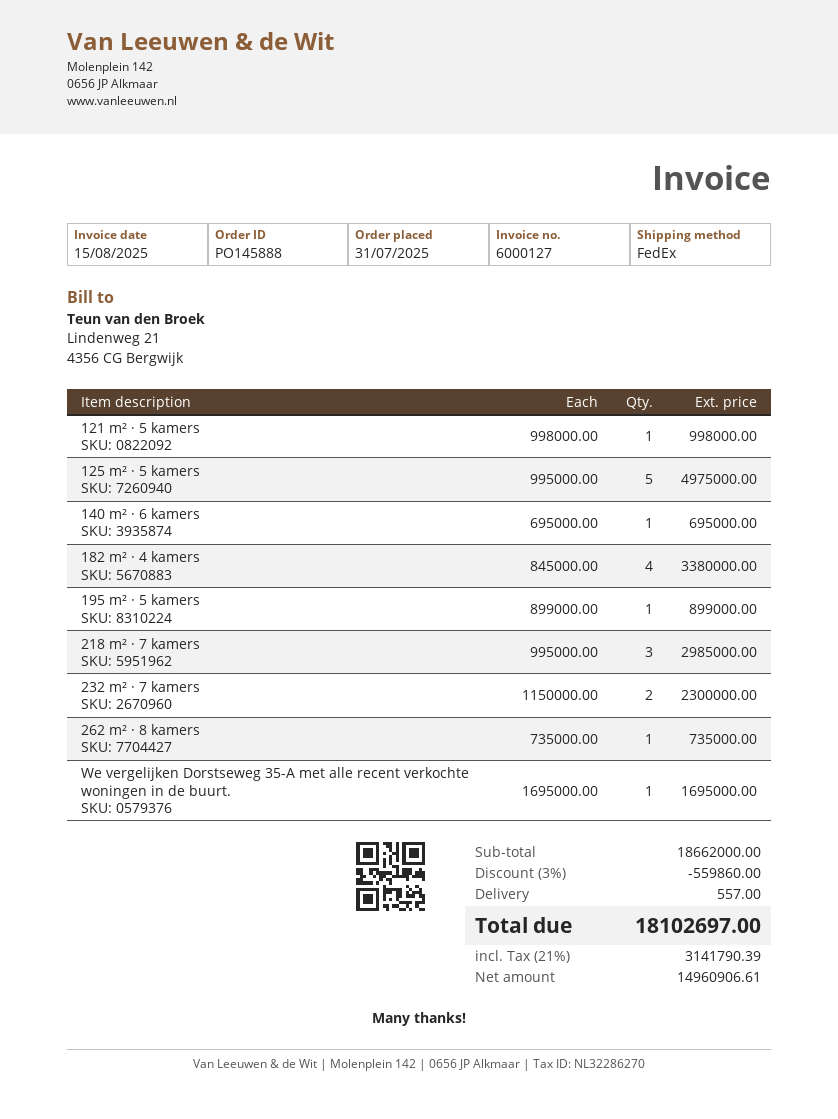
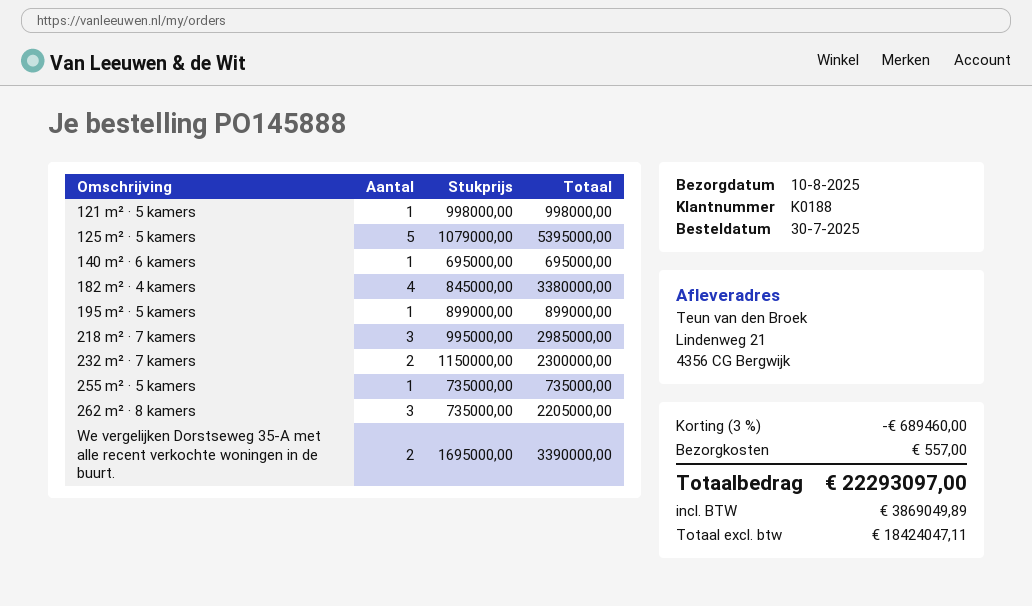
order date: 2025-07-31 -> 2025-07-30
125 m² · 5 kamers: 5 x 995000.00 = 4975000.00 -> 5 x 1079000.00 = 5395000.00
262 m² · 8 kamers: 1 x 735000.00 = 735000.00 -> 3 x 735000.00 = 2205000.00
We vergelijken Dorstseweg 35-A met alle recent verkochte woningen in de buurt.: 1 x 1695000.00 = 1695000.00 -> 2 x 1695000.00 = 3390000.00
255 m² · 5 kamers: none -> 1 x 735000.00 = 735000.00
discount: 3% = 559860.00 -> 3% = 689460.00
net: 14960906.61 -> 18424047.11
tax: 3141790.39 -> 3869049.89
total: 18102697.00 -> 22293097.00

